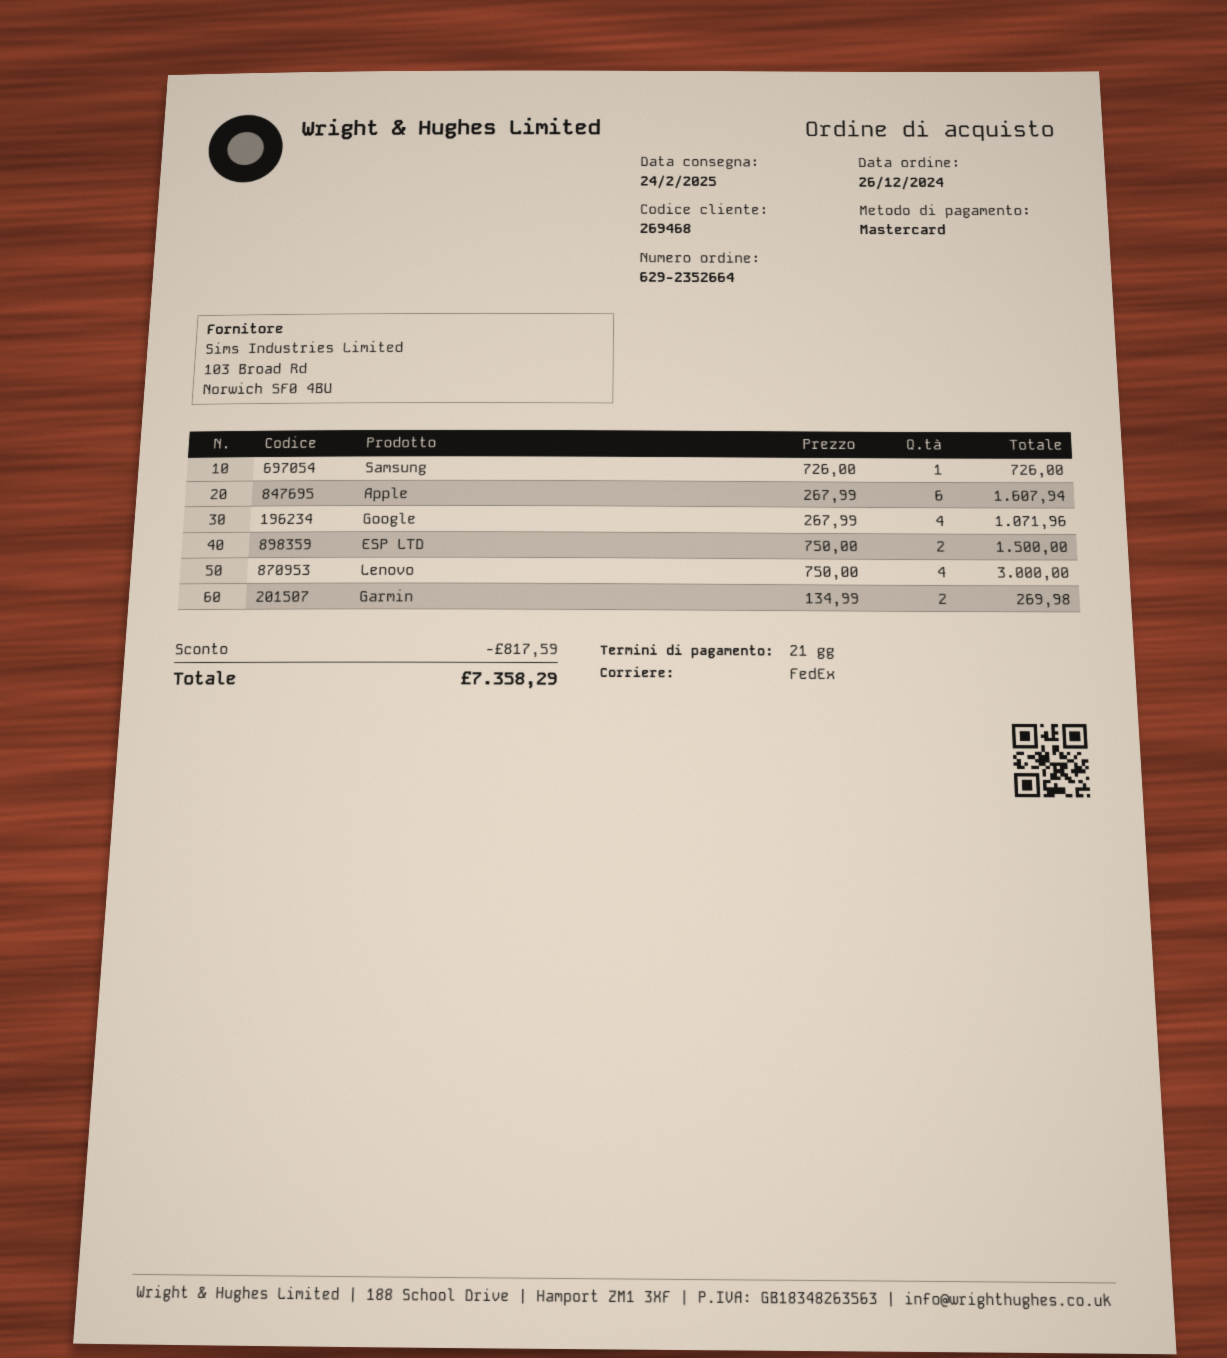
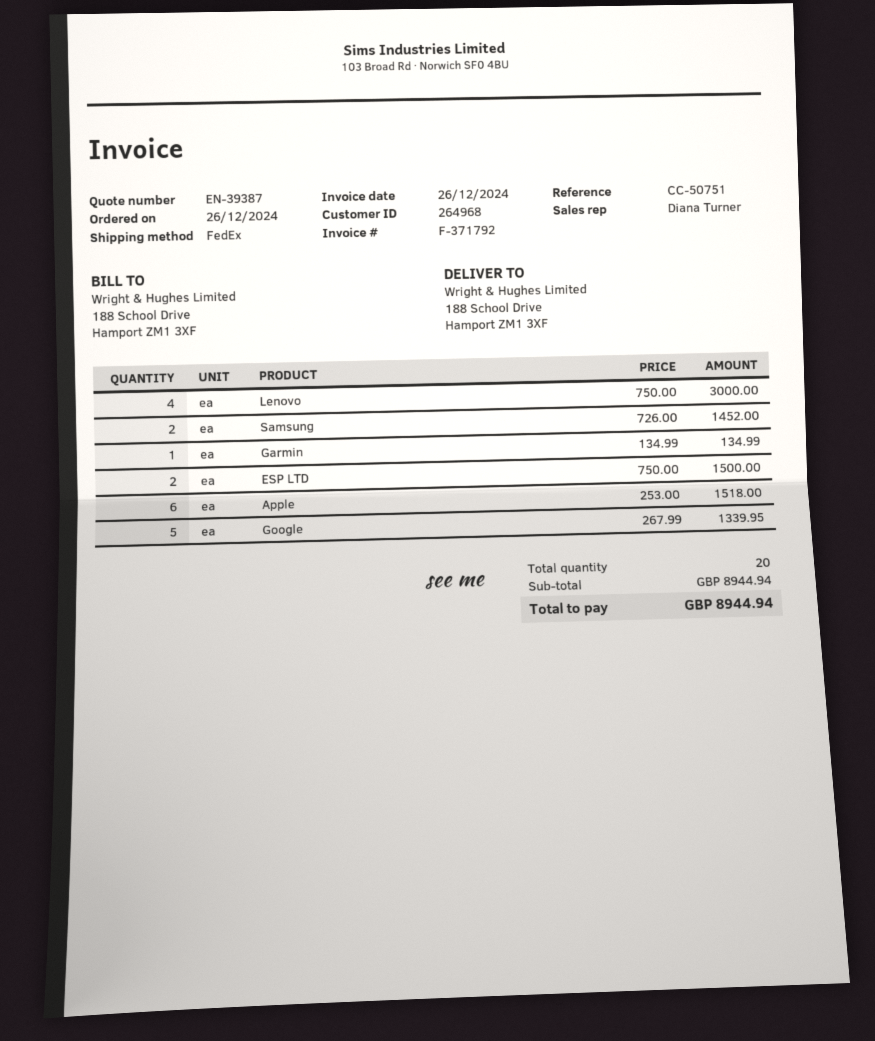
customer number: 269468 -> 264968
Samsung: 1 x 726.00 = 726.00 -> 2 x 726.00 = 1452.00
Apple: 6 x 267.99 = 1607.94 -> 6 x 253.00 = 1518.00
Google: 4 x 267.99 = 1071.96 -> 5 x 267.99 = 1339.95
Garmin: 2 x 134.99 = 269.98 -> 1 x 134.99 = 134.99
discount: 817.59 -> none
total: 7358.29 -> 8944.94

